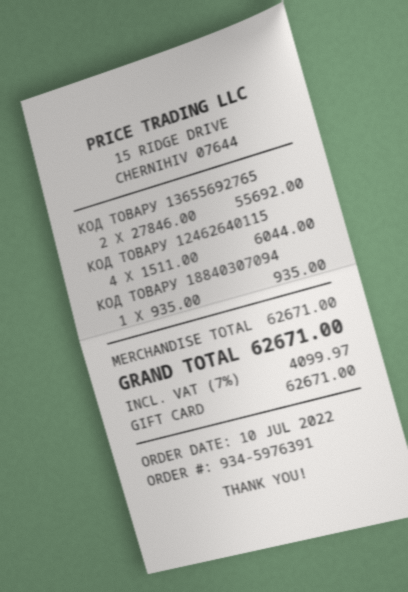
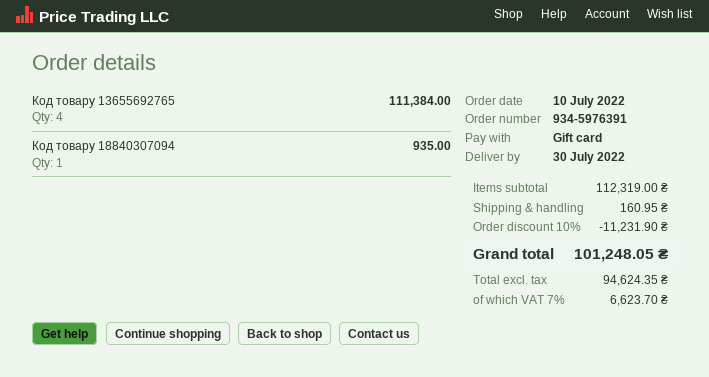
КОД ТОВАРУ 13655692765: 2 for 55692.00 -> 4 for 111384.00
КОД ТОВАРУ 12462640115: 4 for 6044.00 -> none
subtotal: 62671.00 -> 112319.00
discount: none -> 10% = 11231.90
shipping: none -> 160.95
tax: 7% = 4099.97 -> 7% = 6623.70
total: 62671.00 -> 101248.05

